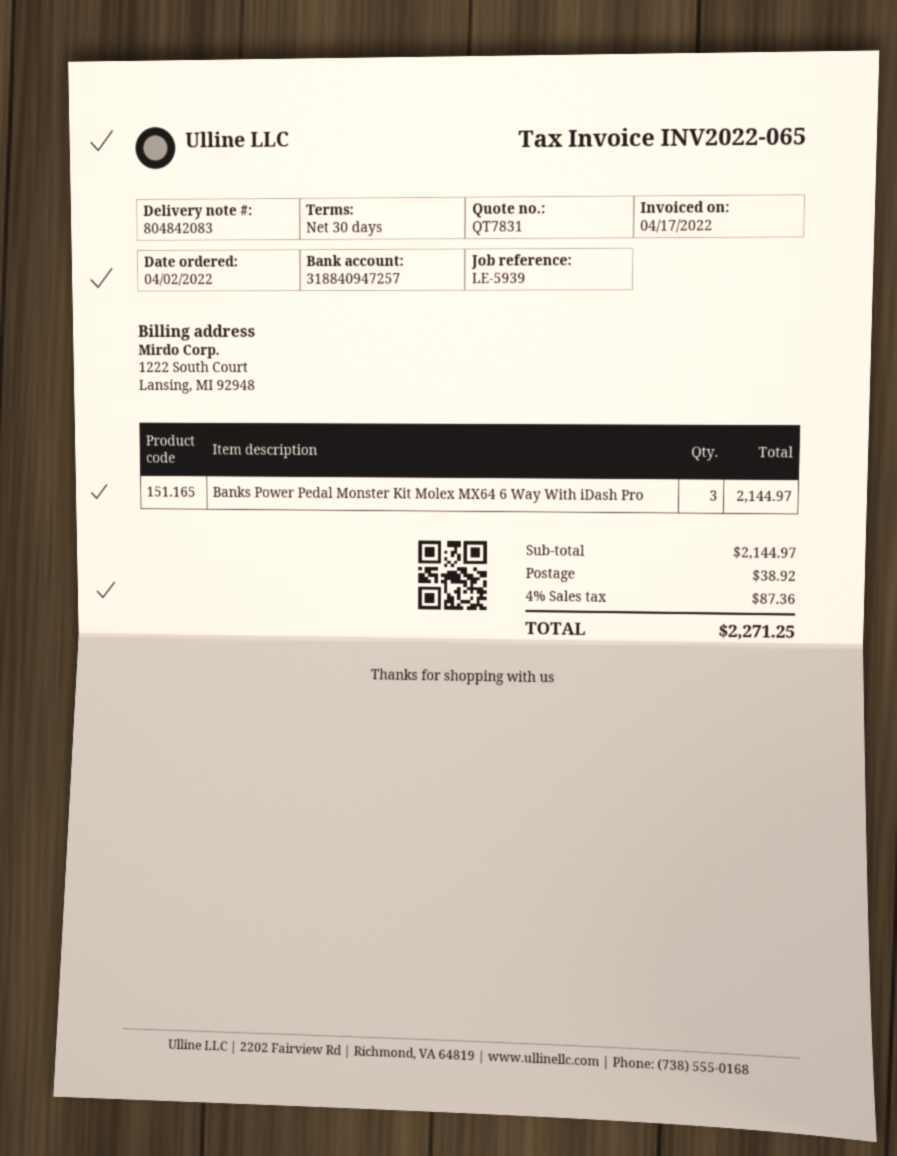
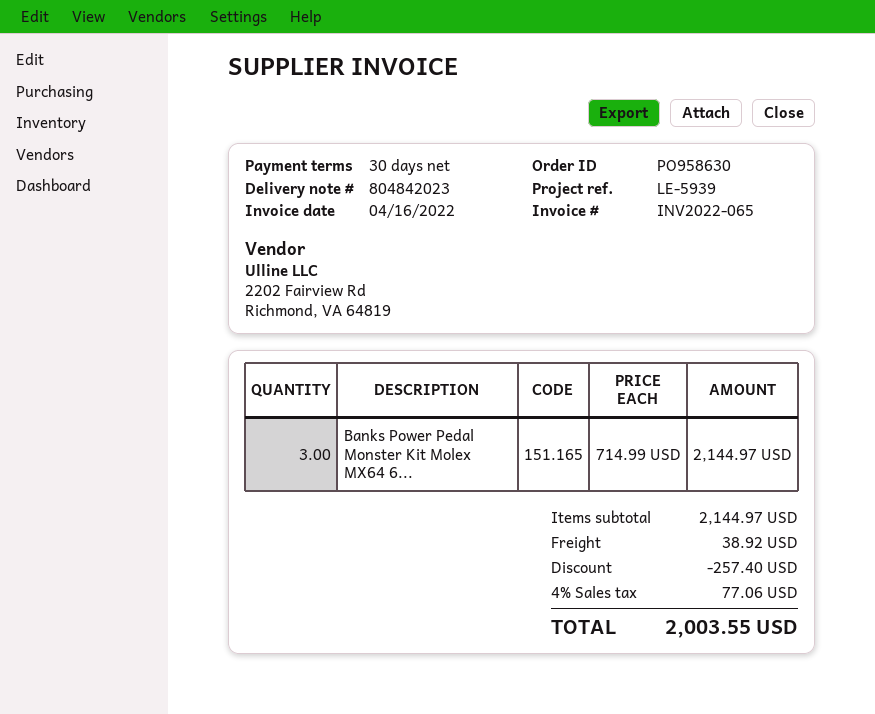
delivery note number: 804842083 -> 804842023
invoice date: 2022-04-17 -> 2022-04-16
discount: none -> 257.40
tax: 4% = 87.36 -> 4% = 77.06
total: 2271.25 -> 2003.55

